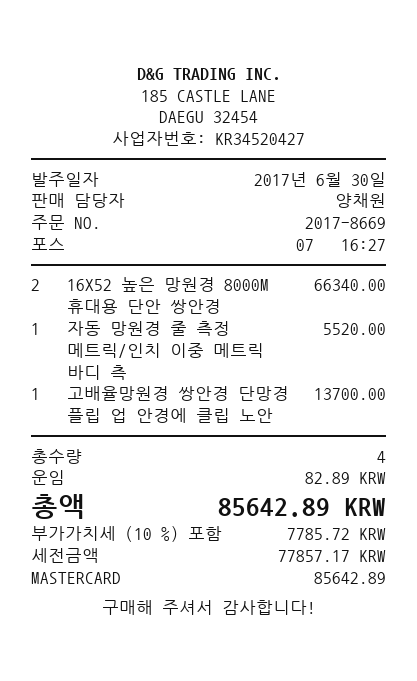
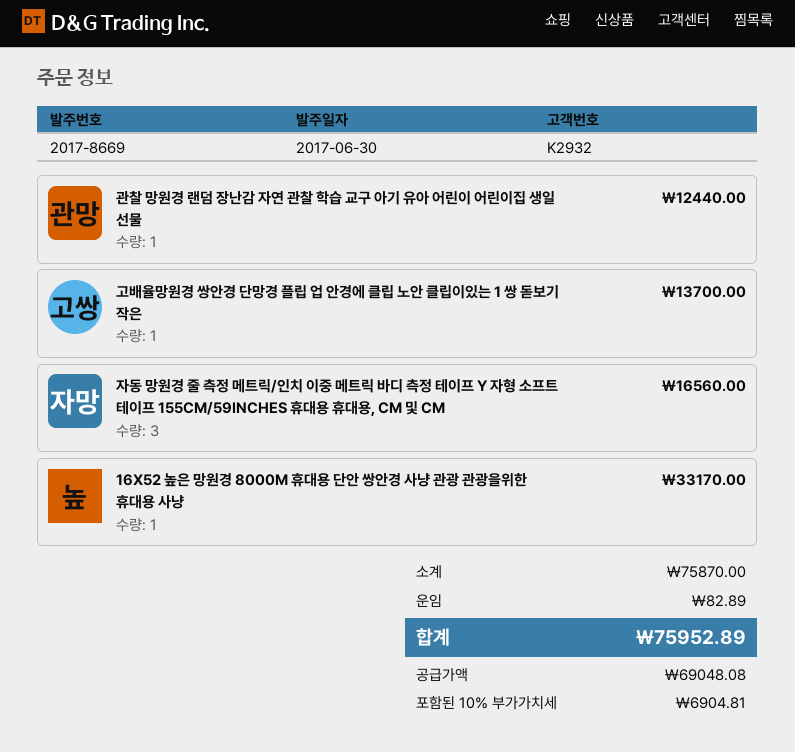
16X52 높은 망원경 8000M 휴대용 단안 쌍안경: 2 for 66340.00 -> 1 for 33170.00
자동 망원경 줄 측정 메트릭/인치 이중 메트릭 바디 측: 1 for 5520.00 -> 3 for 16560.00
관찰 망원경 랜덤 장난감 자연 관찰 학습 교구 아기 유아 어린이 어린이집 생일 선물: none -> 1 for 12440.00
net: 77857.17 -> 69048.08
tax: 10% = 7785.72 -> 10% = 6904.81
total: 85642.89 -> 75952.89

